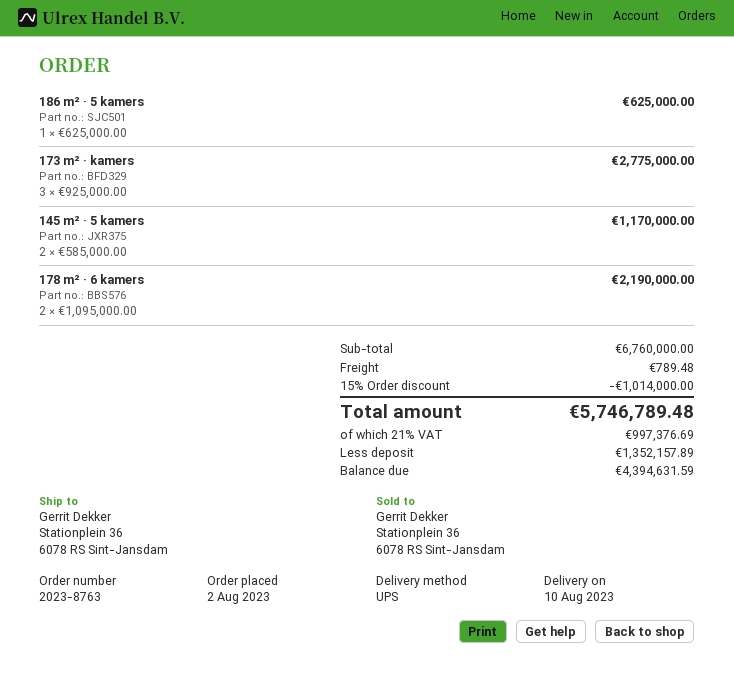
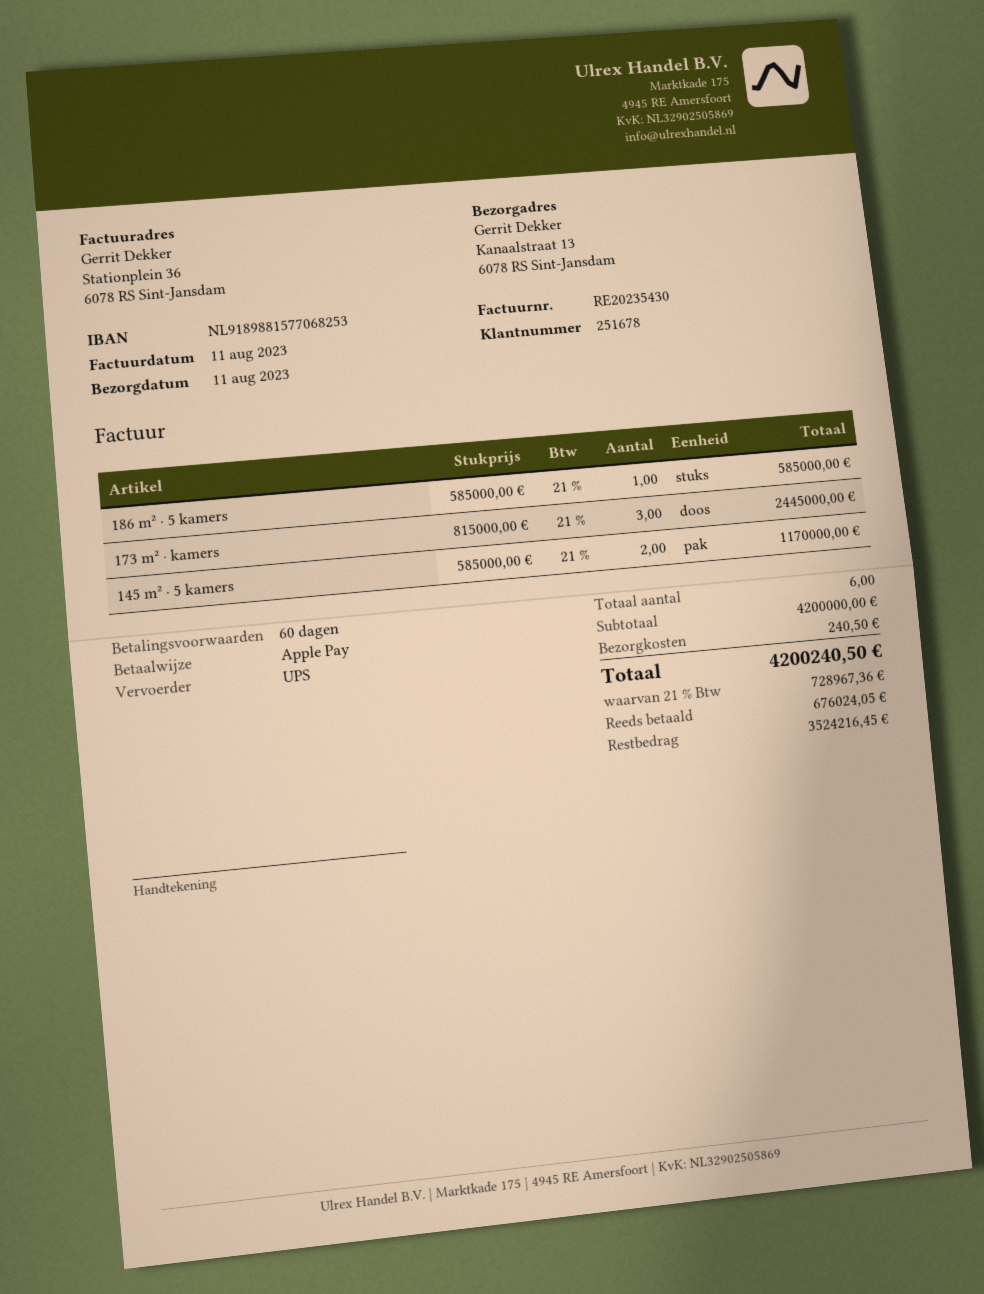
delivery date: 2023-08-10 -> 2023-08-11
ship to: Stationplein 36, 6078 RS Sint-Jansdam -> Kanaalstraat 13, 6078 RS Sint-Jansdam
186 m² · 5 kamers: 1 x 625000.00 = 625000.00 -> 1 x 585000.00 = 585000.00
173 m² · kamers: 3 x 925000.00 = 2775000.00 -> 3 x 815000.00 = 2445000.00
178 m² · 6 kamers: 2 x 1095000.00 = 2190000.00 -> none
subtotal: 6760000.00 -> 4200000.00
discount: 15% = 1014000.00 -> none
shipping: 789.48 -> 240.50
tax: 21% = 997376.69 -> 21% = 728967.36
total: 5746789.48 -> 4200240.50
deposit: 1352157.89 -> 676024.05
balance: 4394631.59 -> 3524216.45

